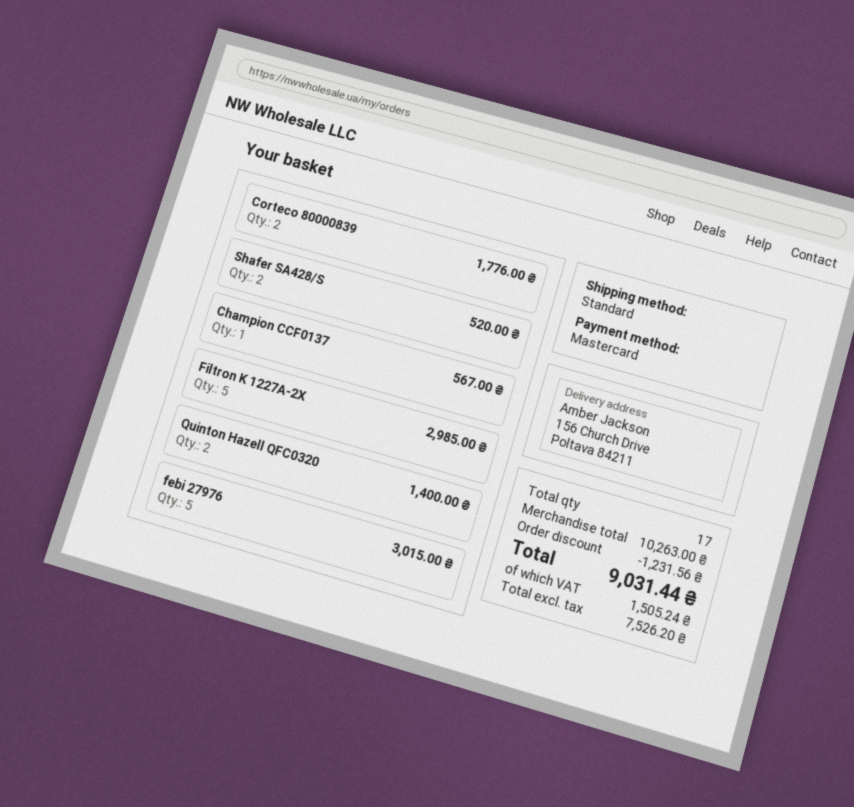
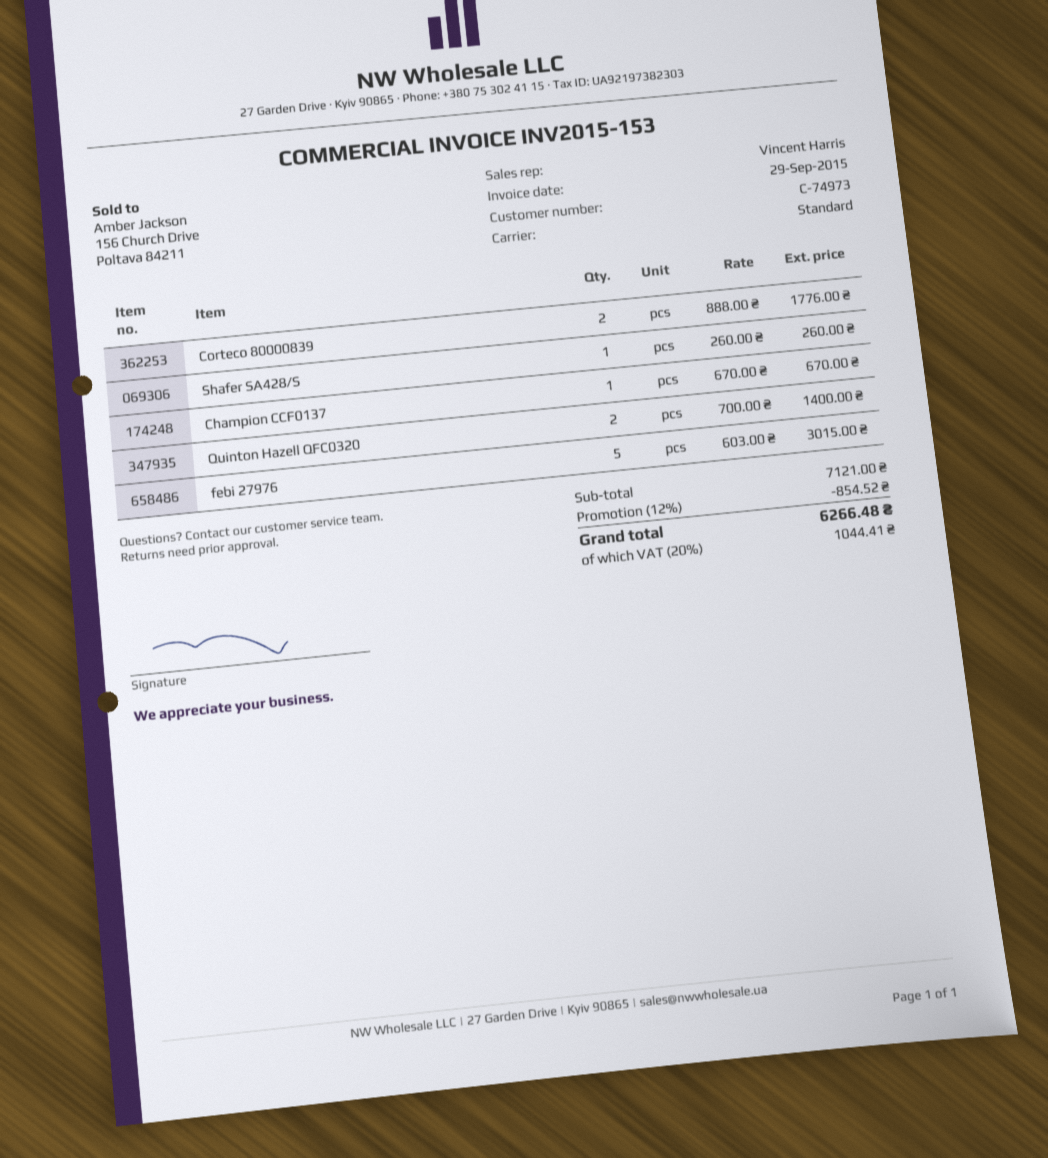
Shafer SA428/S: 2 for 520.00 -> 1 for 260.00
Champion CCF0137: 1 for 567.00 -> 1 for 670.00
Filtron K 1227A-2X: 5 for 2985.00 -> none
subtotal: 10263.00 -> 7121.00
discount: 1231.56 -> 854.52
tax: 1505.24 -> 1044.41
total: 9031.44 -> 6266.48

